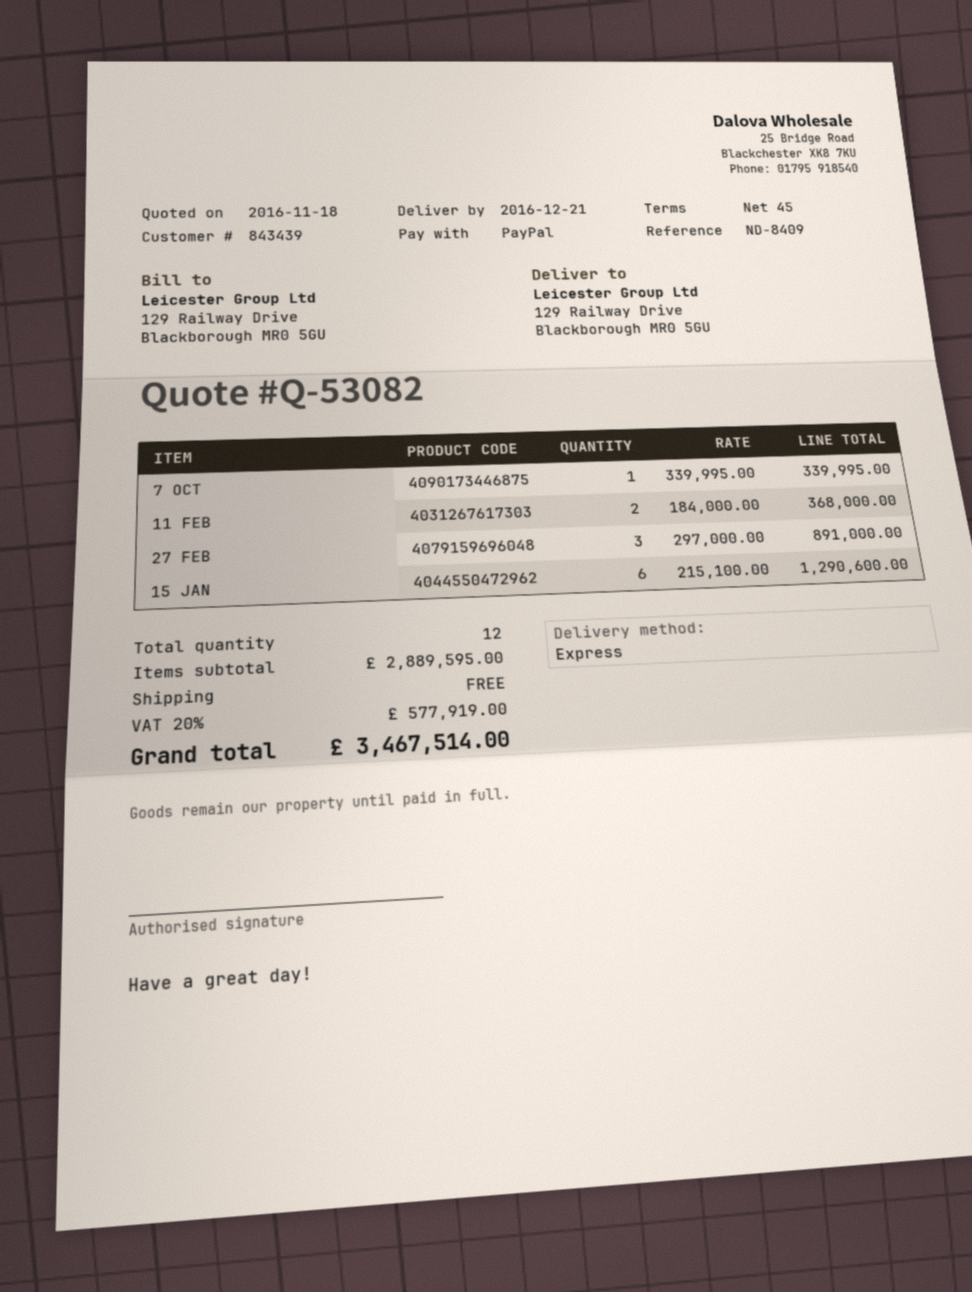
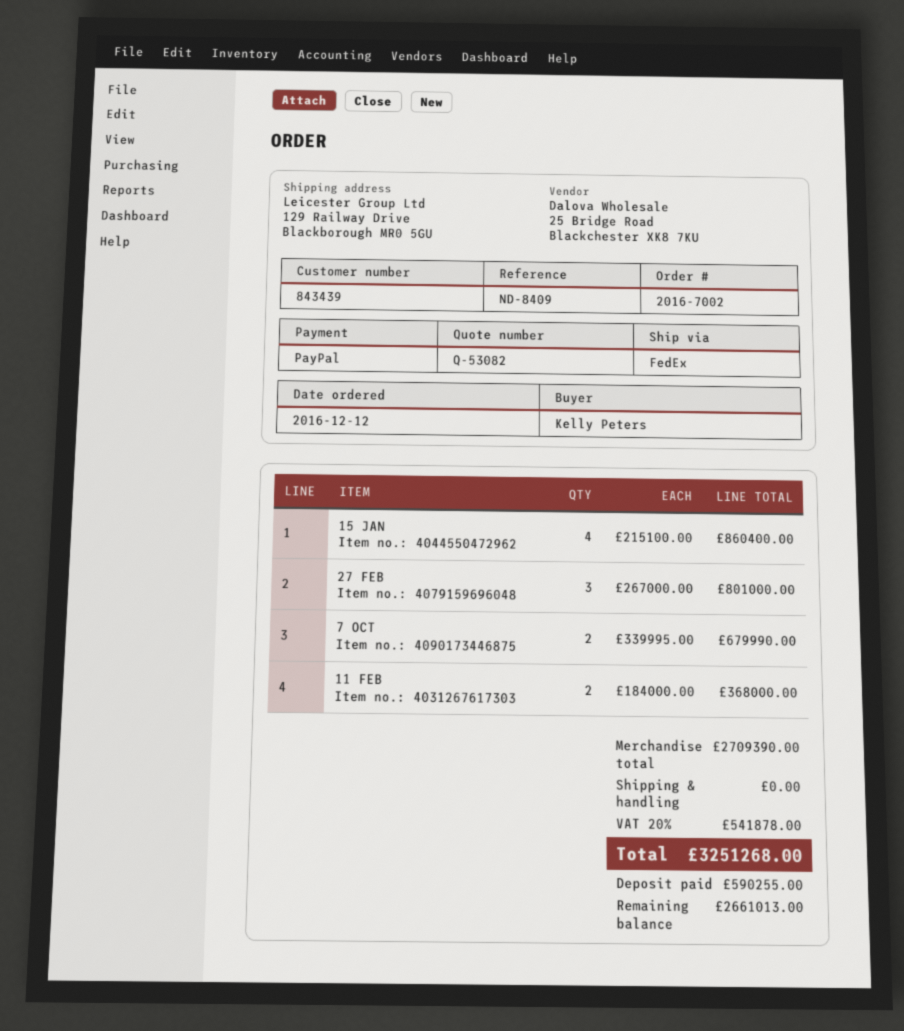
shipping method: express -> FedEx
7 OCT: 1 x 339995.00 = 339995.00 -> 2 x 339995.00 = 679990.00
27 FEB: 3 x 297000.00 = 891000.00 -> 3 x 267000.00 = 801000.00
15 JAN: 6 x 215100.00 = 1290600.00 -> 4 x 215100.00 = 860400.00
subtotal: 2889595.00 -> 2709390.00
tax: 20% = 577919.00 -> 20% = 541878.00
total: 3467514.00 -> 3251268.00

